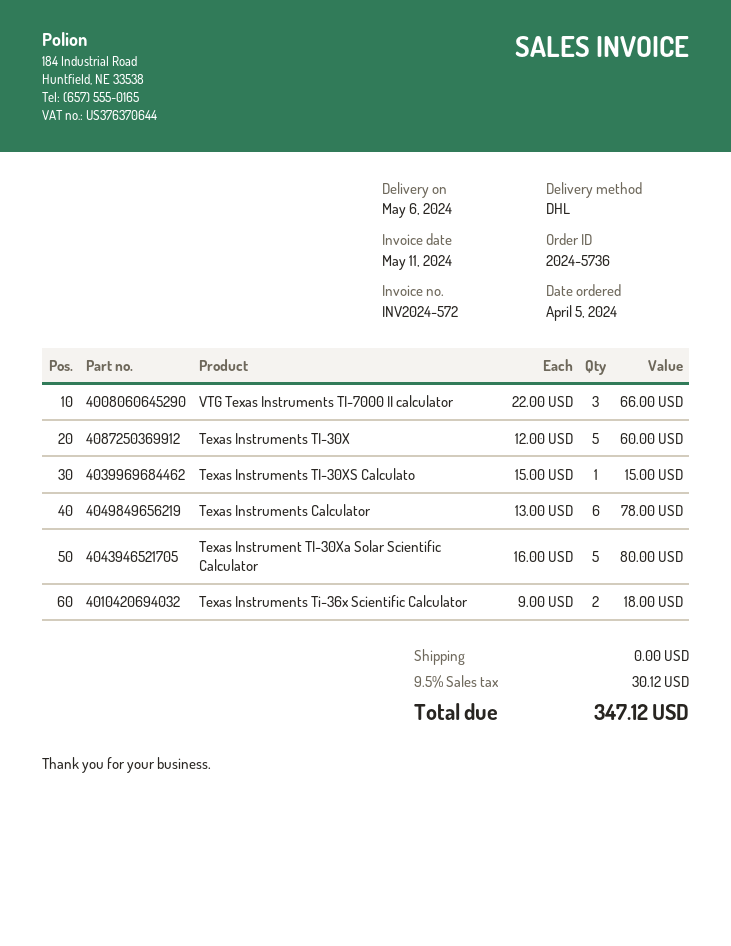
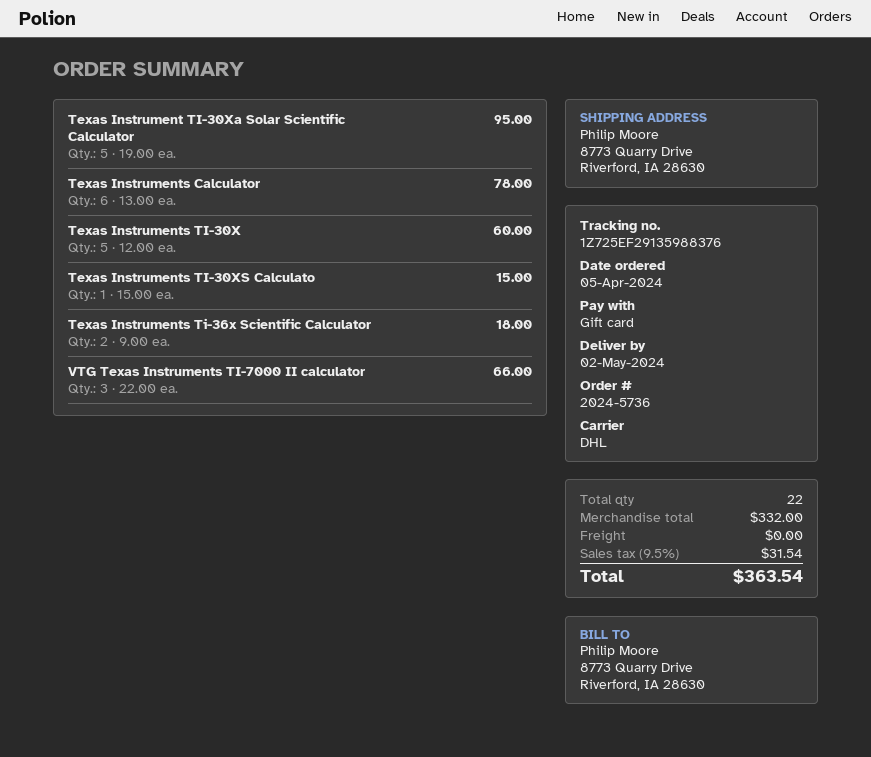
delivery date: 2024-05-06 -> 2024-05-02
Texas Instrument TI-30Xa Solar Scientific Calculator: 5 x 16.00 = 80.00 -> 5 x 19.00 = 95.00
tax: 9.5% = 30.12 -> 9.5% = 31.54
total: 347.12 -> 363.54

